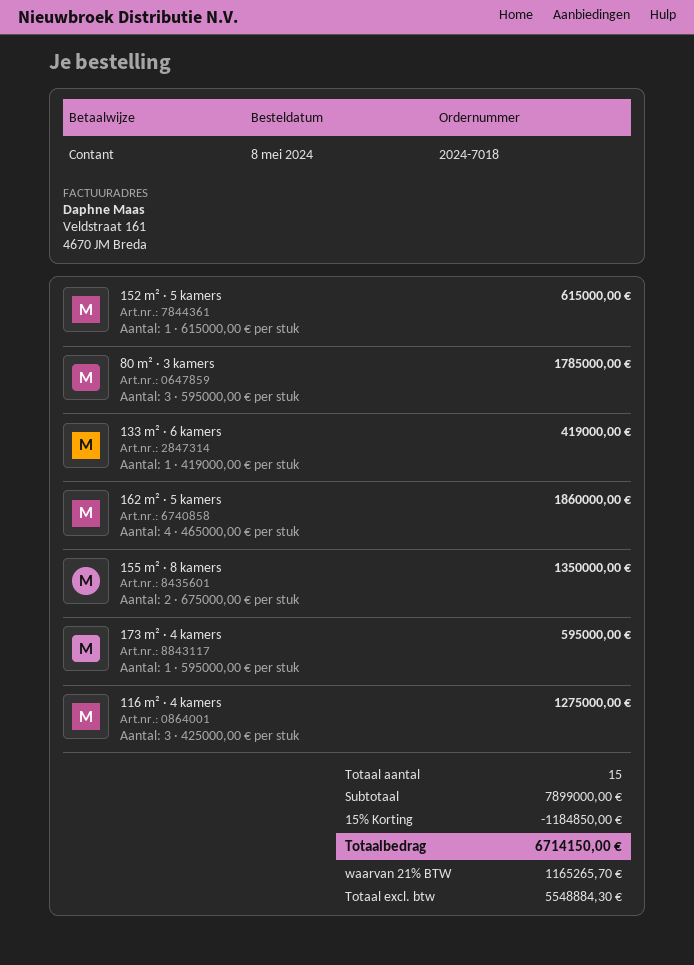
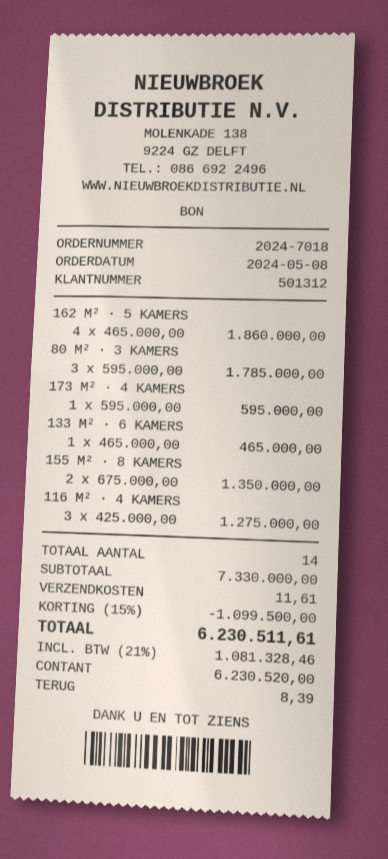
152 m² · 5 kamers: 1 x 615000.00 = 615000.00 -> none
133 m² · 6 kamers: 1 x 419000.00 = 419000.00 -> 1 x 465000.00 = 465000.00
total quantity: 15 -> 14
subtotal: 7899000.00 -> 7330000.00
discount: 15% = 1184850.00 -> 15% = 1099500.00
shipping: none -> 11.61
tax: 21% = 1165265.70 -> 21% = 1081328.46
total: 6714150.00 -> 6230511.61

